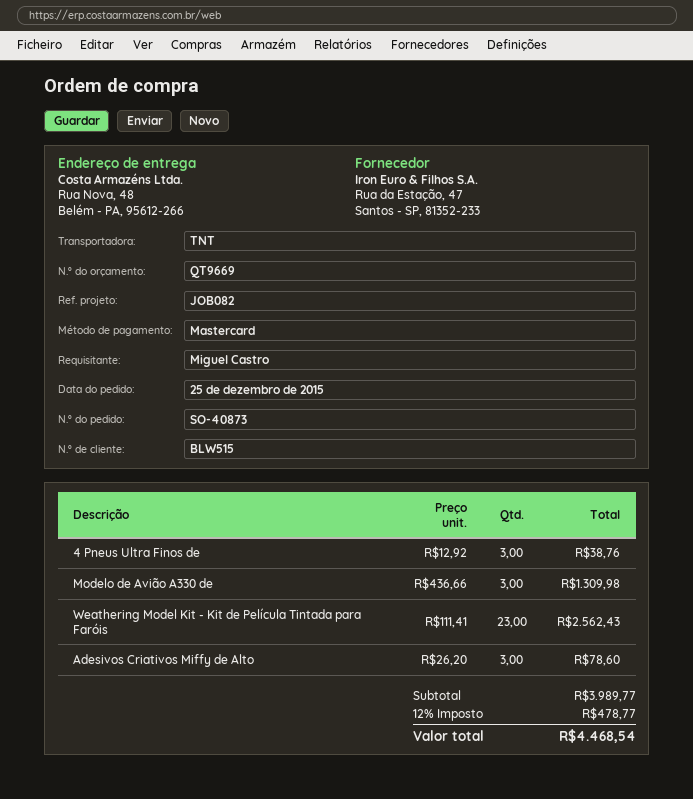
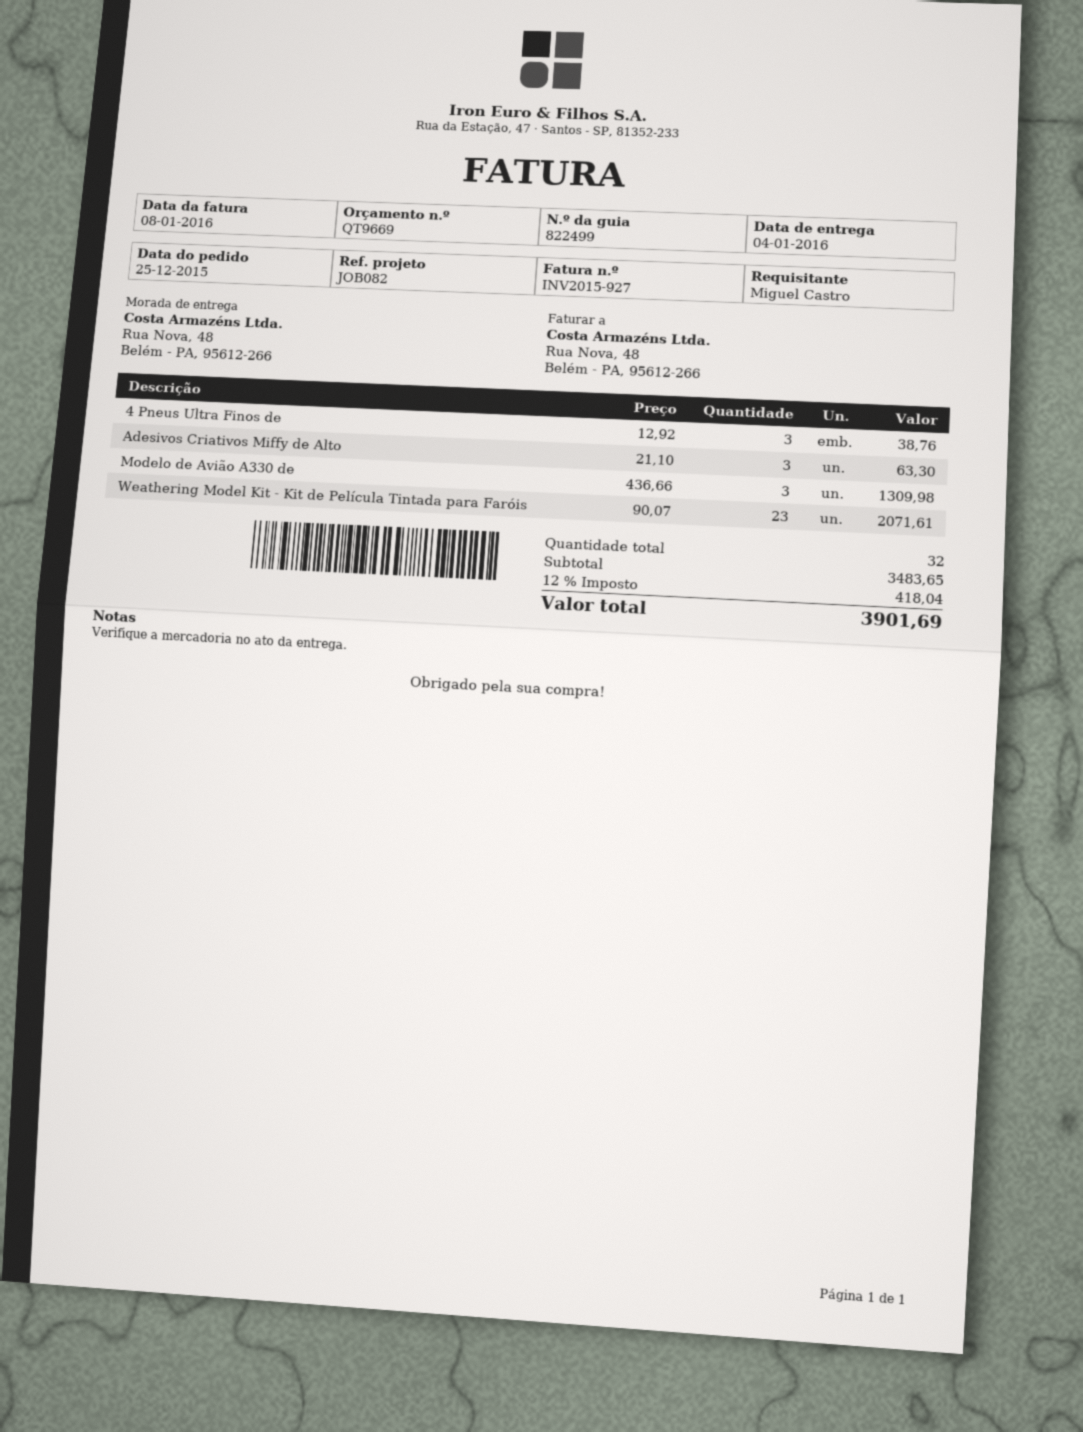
Weathering Model Kit - Kit de Película Tintada para Faróis: 23 x 111.41 = 2562.43 -> 23 x 90.07 = 2071.61
Adesivos Criativos Miffy de Alto: 3 x 26.20 = 78.60 -> 3 x 21.10 = 63.30
subtotal: 3989.77 -> 3483.65
tax: 12% = 478.77 -> 12% = 418.04
total: 4468.54 -> 3901.69

